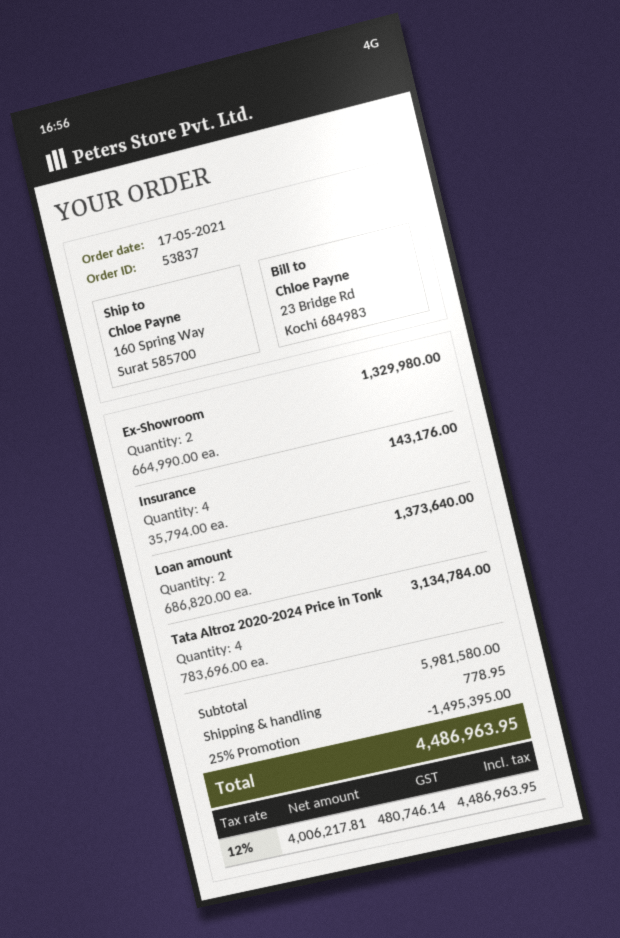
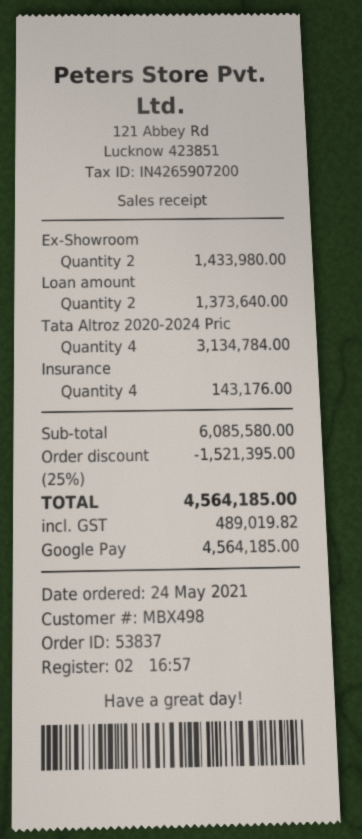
order date: 2021-05-17 -> 2021-05-24
Ex-Showroom: 2 for 1329980.00 -> 2 for 1433980.00
subtotal: 5981580.00 -> 6085580.00
discount: 25% = 1495395.00 -> 25% = 1521395.00
shipping: 778.95 -> none
tax: 480746.14 -> 489019.82
total: 4486963.95 -> 4564185.00

